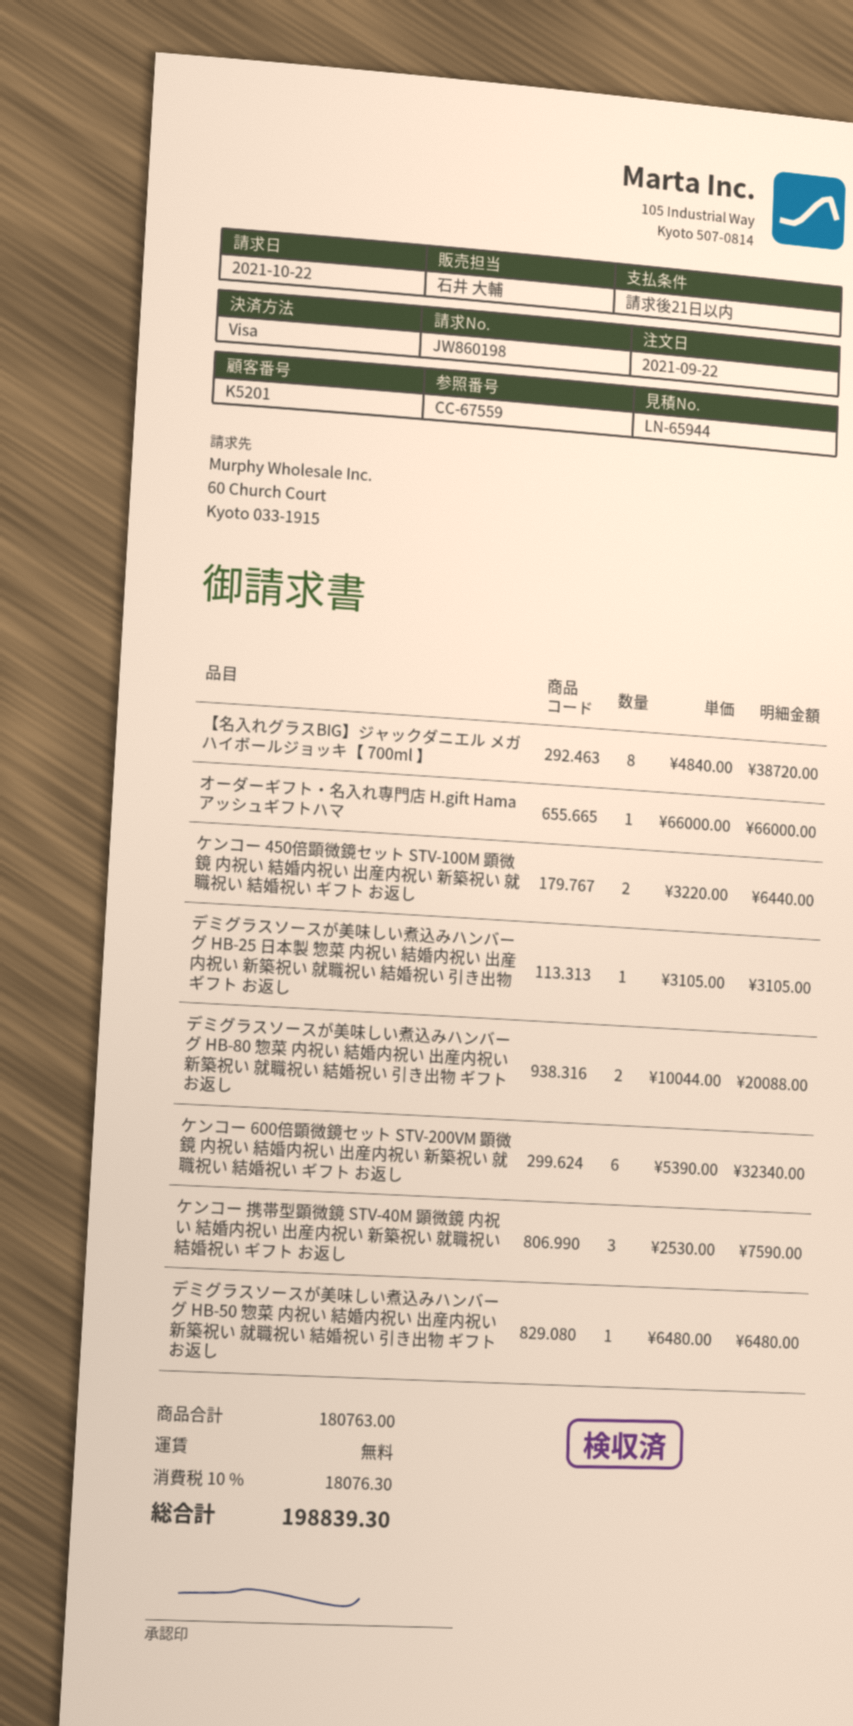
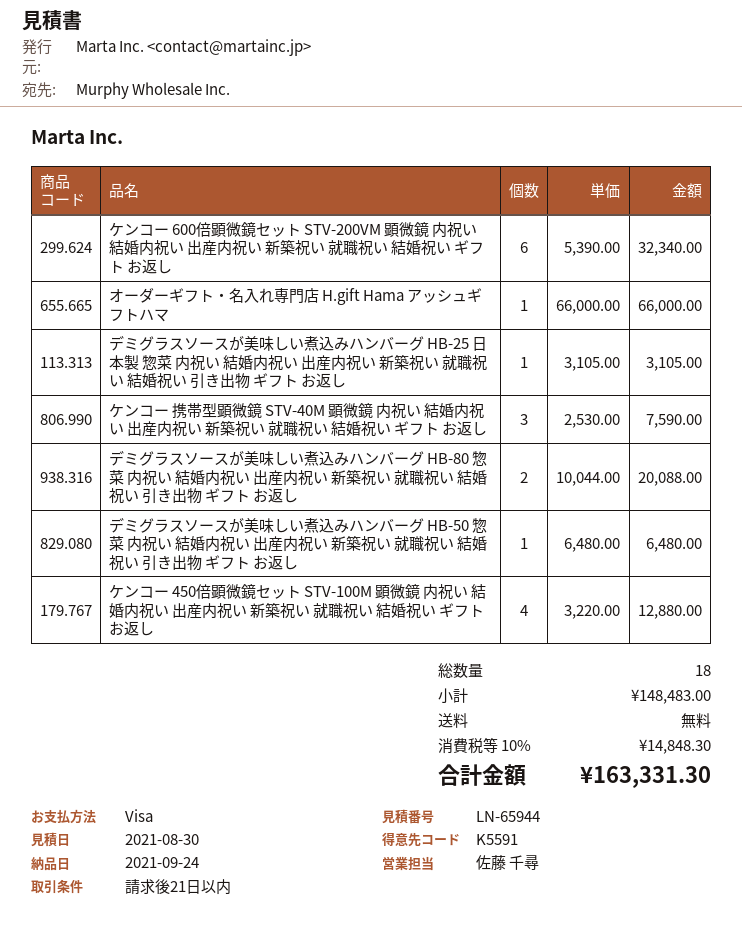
customer number: K5201 -> K5591
sales rep: 石井 大輔 -> 佐藤 千尋
【名入れグラスBIG】ジャックダニエル メガハイボールジョッキ【 700ml 】: 8 x 4840.00 = 38720.00 -> none
ケンコー 450倍顕微鏡セット STV-100M 顕微鏡 内祝い 結婚内祝い 出産内祝い 新築祝い 就職祝い 結婚祝い ギフト お返し: 2 x 3220.00 = 6440.00 -> 4 x 3220.00 = 12880.00
subtotal: 180763.00 -> 148483.00
tax: 10% = 18076.30 -> 10% = 14848.30
total: 198839.30 -> 163331.30

